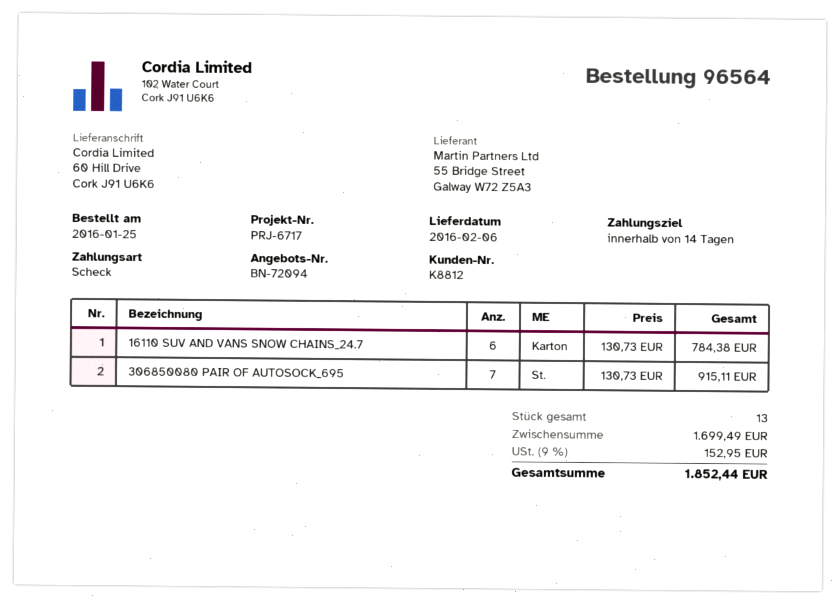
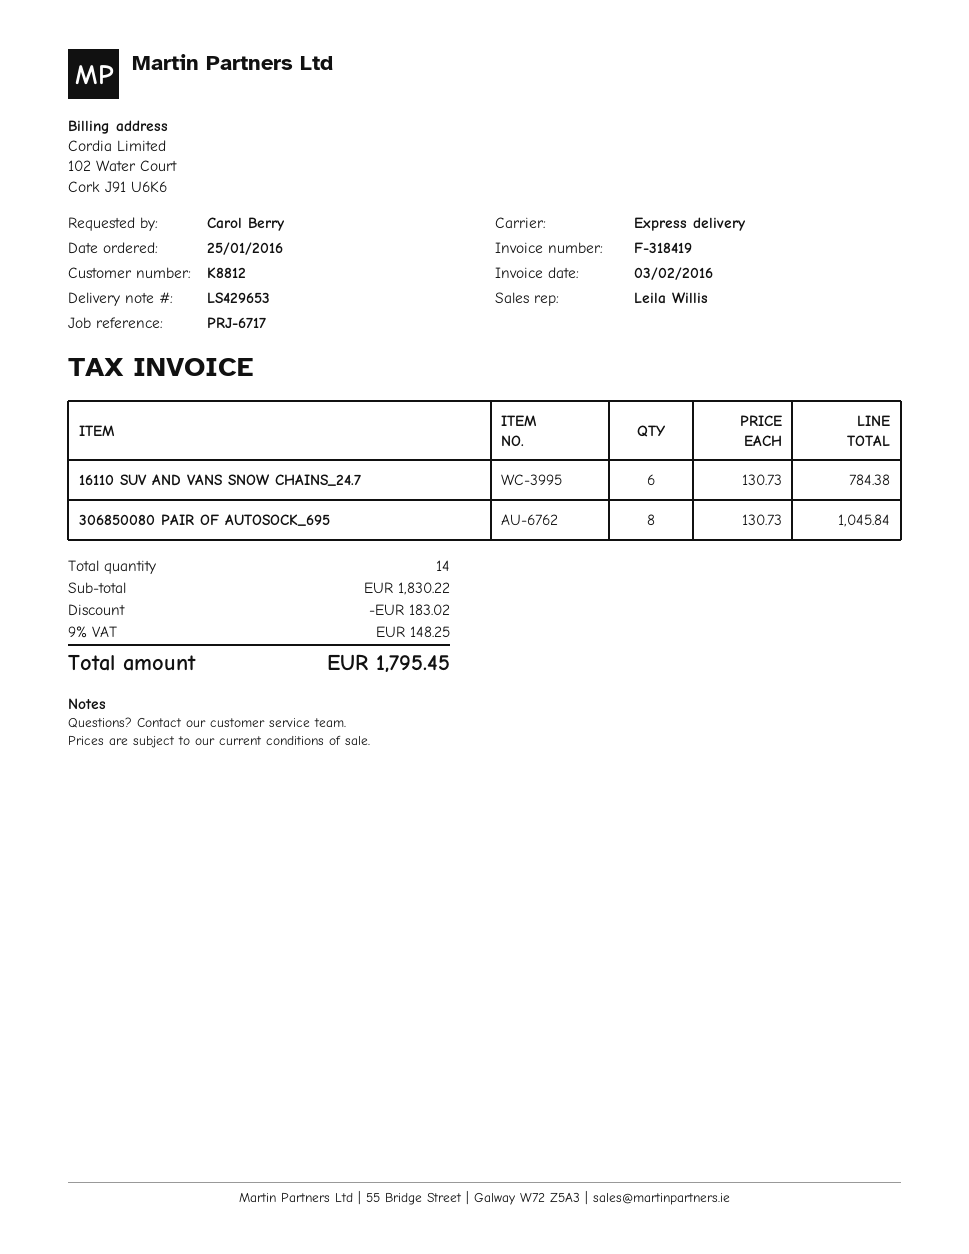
306850080 PAIR OF AUTOSOCK_695: 7 x 130.73 = 915.11 -> 8 x 130.73 = 1045.84
total quantity: 13 -> 14
subtotal: 1699.49 -> 1830.22
discount: none -> 183.02
tax: 9% = 152.95 -> 9% = 148.25
total: 1852.44 -> 1795.45

